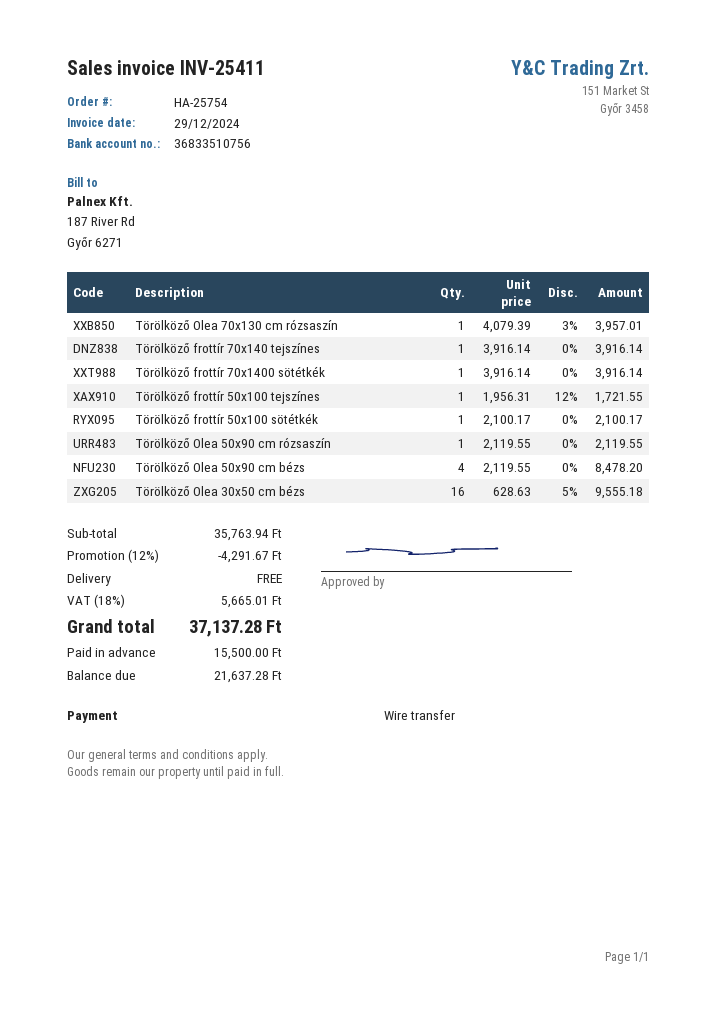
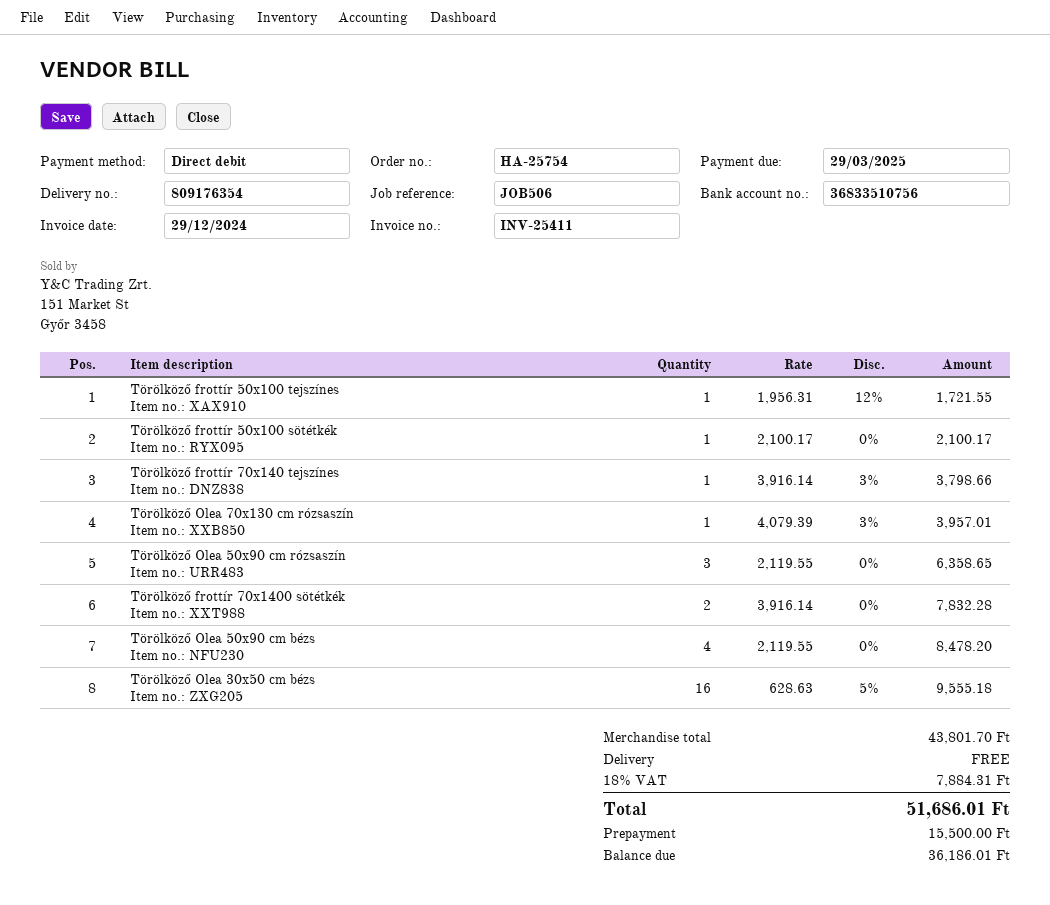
payment method: bank transfer -> direct debit
Törölköző frottír 70x140 tejszínes: 1 x 3916.14 = 3916.14 -> 1 x 3916.14 - 3% = 3798.66
Törölköző frottír 70x1400 sötétkék: 1 x 3916.14 = 3916.14 -> 2 x 3916.14 = 7832.28
Törölköző Olea 50x90 cm rózsaszín: 1 x 2119.55 = 2119.55 -> 3 x 2119.55 = 6358.65
subtotal: 35763.94 -> 43801.70
discount: 12% = 4291.67 -> none
tax: 18% = 5665.01 -> 18% = 7884.31
total: 37137.28 -> 51686.01
balance: 21637.28 -> 36186.01

